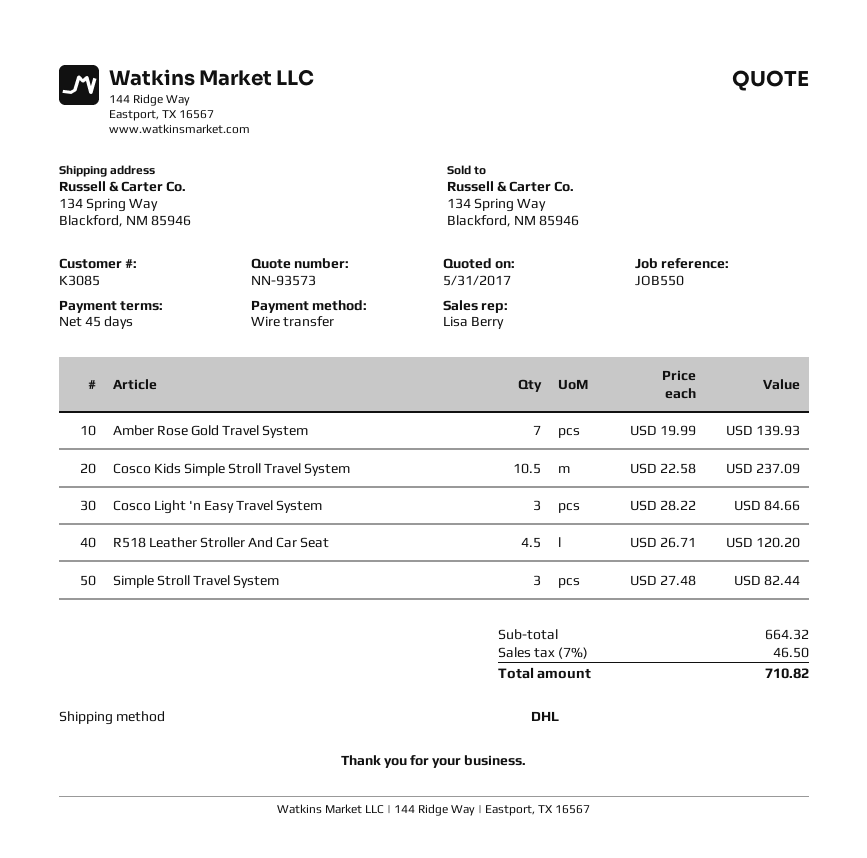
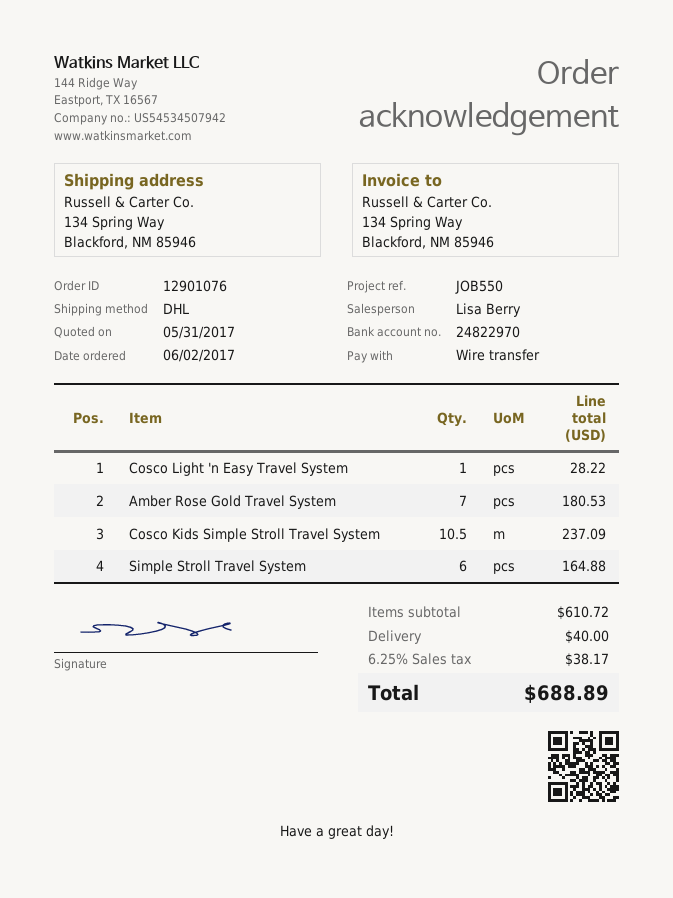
Amber Rose Gold Travel System: 7 for 139.93 -> 7 for 180.53
Cosco Light 'n Easy Travel System: 3 for 84.66 -> 1 for 28.22
R518 Leather Stroller And Car Seat: 4.5 for 120.20 -> none
Simple Stroll Travel System: 3 for 82.44 -> 6 for 164.88
subtotal: 664.32 -> 610.72
shipping: none -> 40.00
tax: 7% = 46.50 -> 6.25% = 38.17
total: 710.82 -> 688.89

